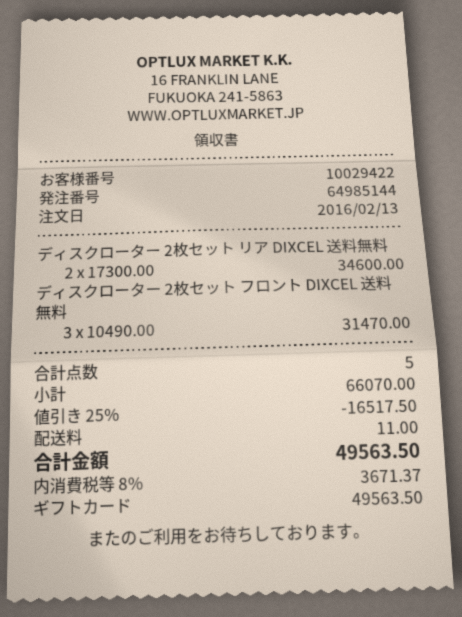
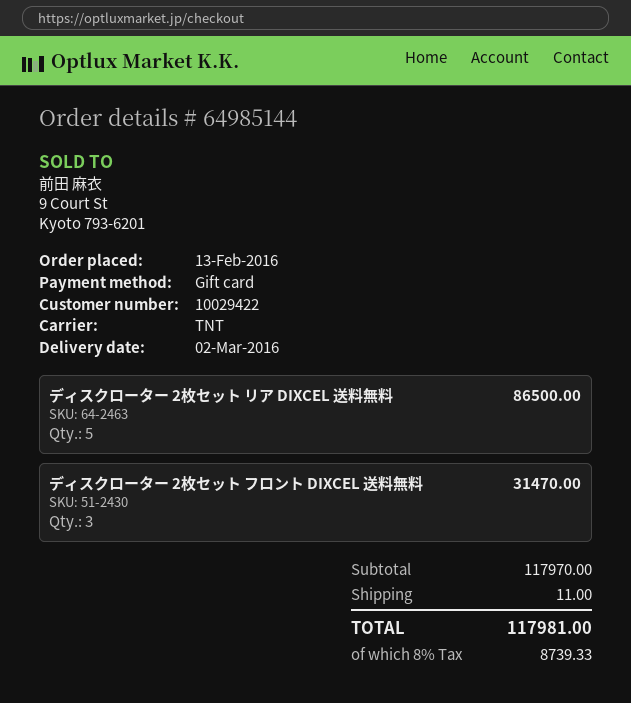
ディスクローター 2枚セット リア DIXCEL 送料無料: 2 for 34600.00 -> 5 for 86500.00
subtotal: 66070.00 -> 117970.00
discount: 25% = 16517.50 -> none
tax: 8% = 3671.37 -> 8% = 8739.33
total: 49563.50 -> 117981.00

